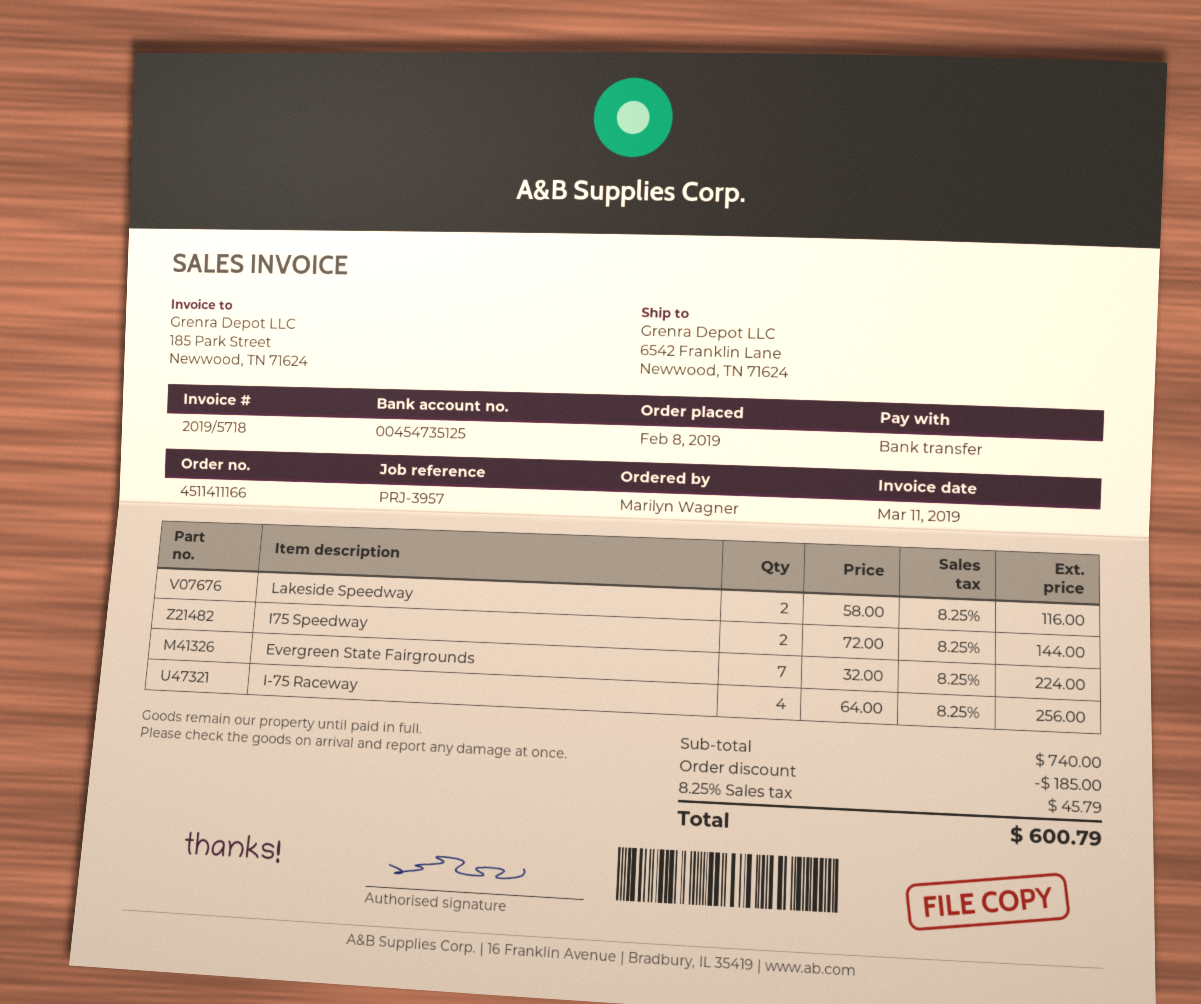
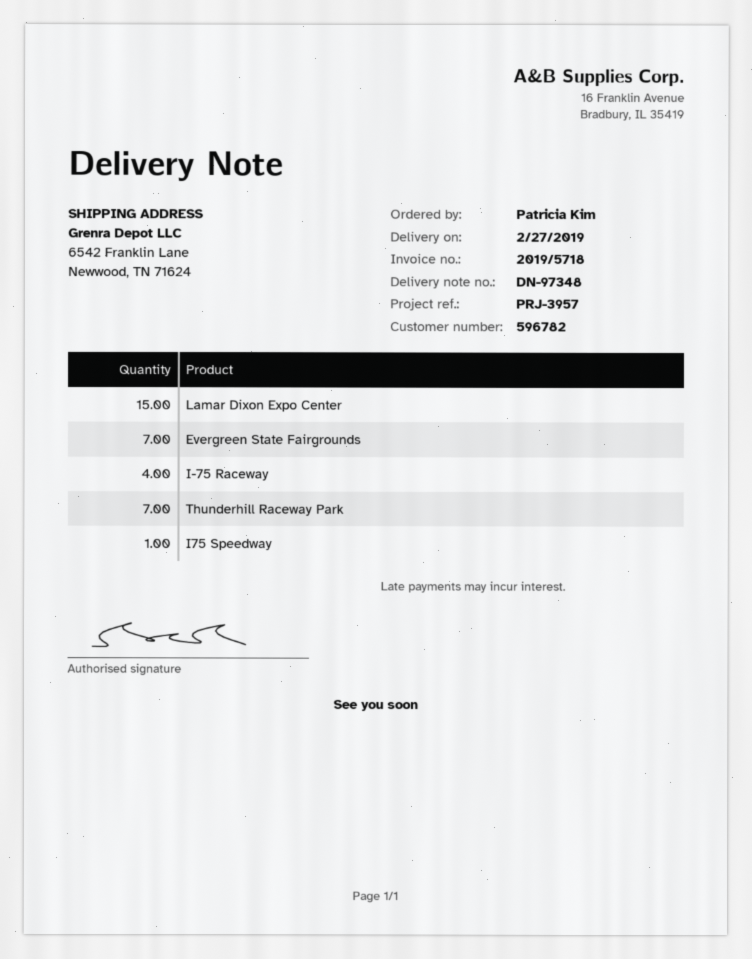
ordered by: Marilyn Wagner -> Patricia Kim
Lakeside Speedway: 2 -> none
I75 Speedway: 2 -> 1
Lamar Dixon Expo Center: none -> 15
Thunderhill Raceway Park: none -> 7

